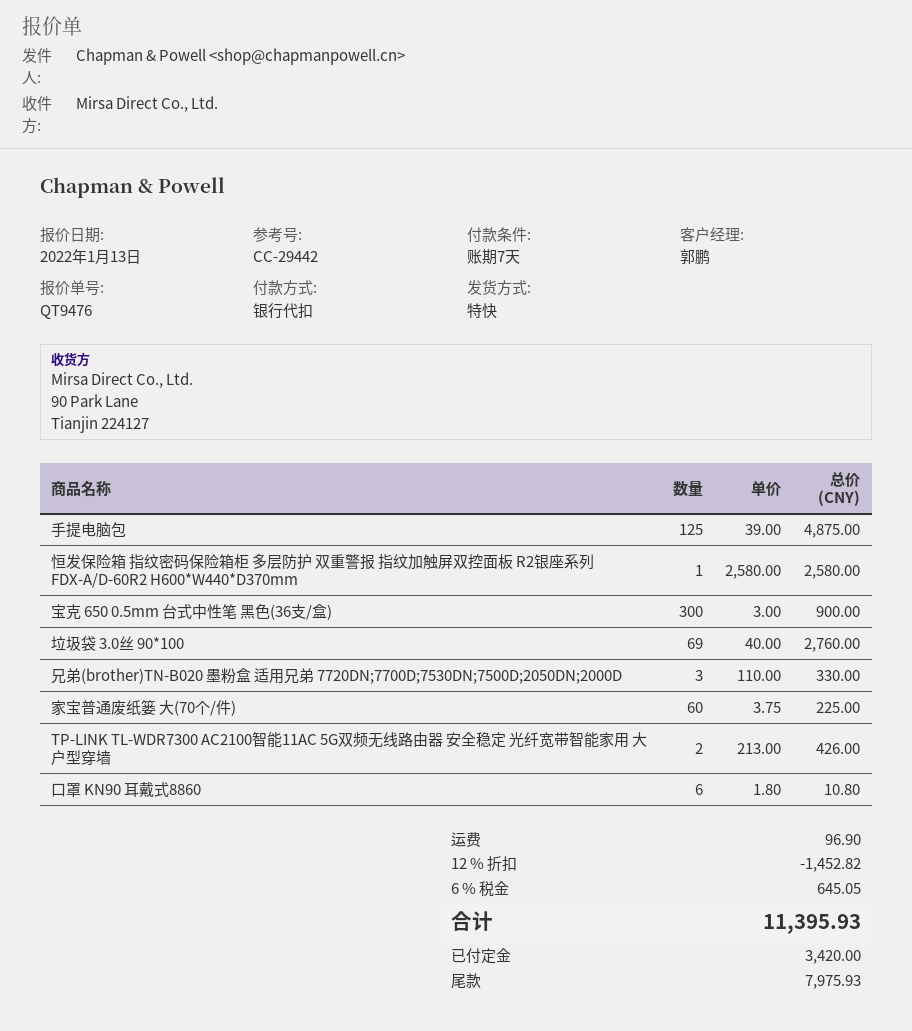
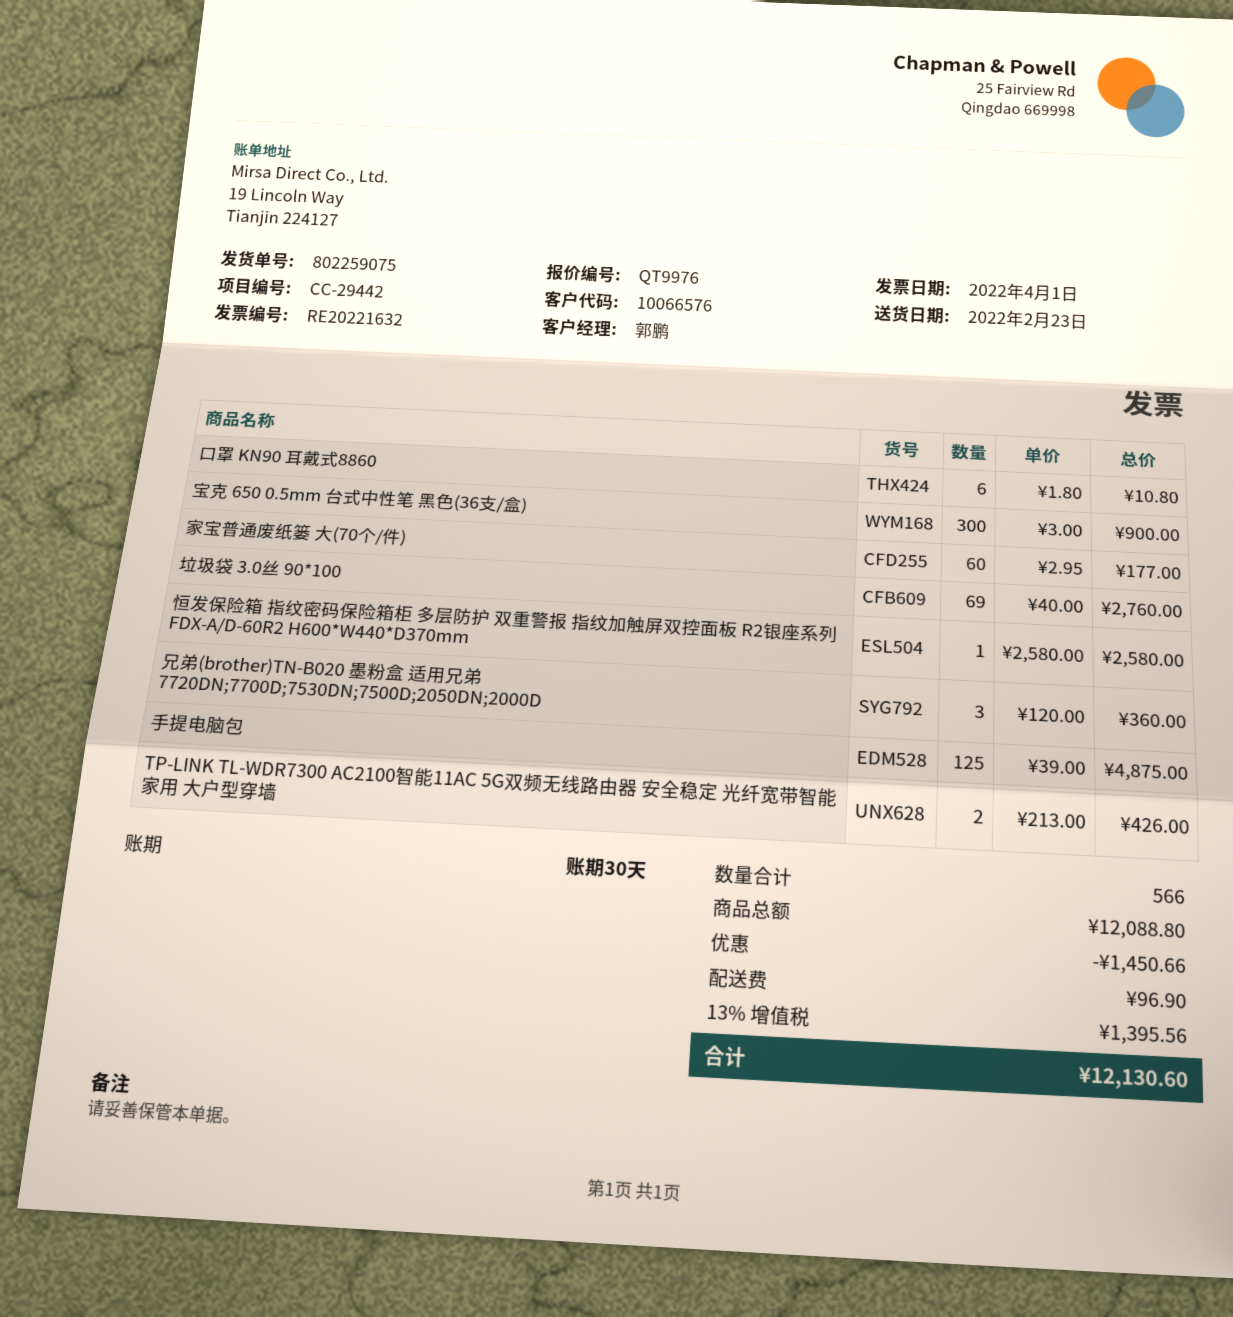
quote number: QT9476 -> QT9976
payment terms: 7 days -> 30 days
兄弟(brother)TN-B020 墨粉盒 适用兄弟 7720DN;7700D;7530DN;7500D;2050DN;2000D: 3 x 110.00 = 330.00 -> 3 x 120.00 = 360.00
家宝普通废纸篓 大(70个/件): 60 x 3.75 = 225.00 -> 60 x 2.95 = 177.00
discount: 1452.82 -> 1450.66
tax: 6% = 645.05 -> 13% = 1395.56
total: 11395.93 -> 12130.60

